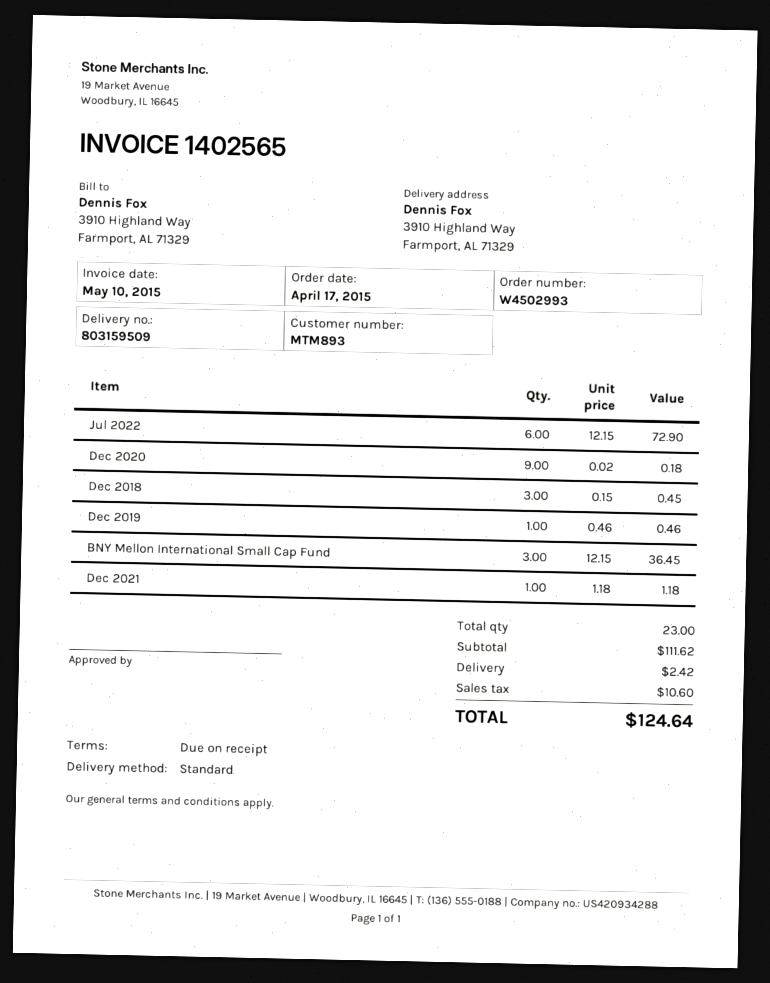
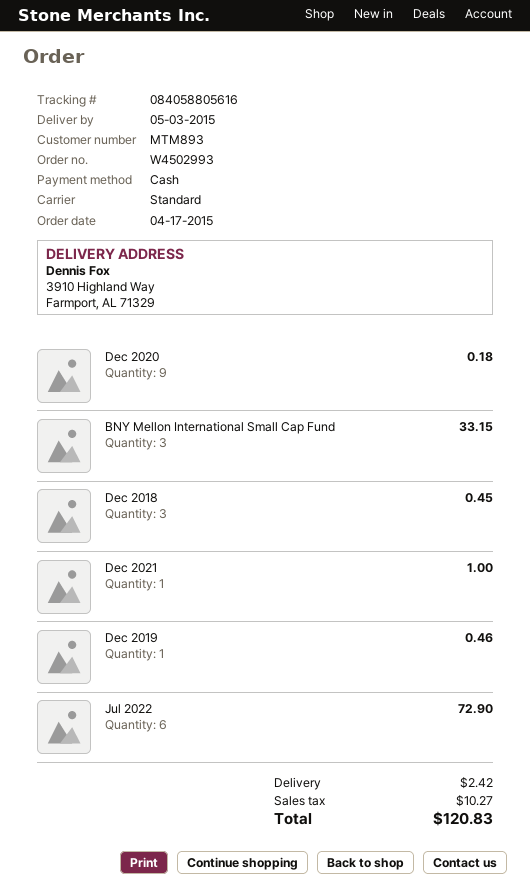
BNY Mellon International Small Cap Fund: 3 for 36.45 -> 3 for 33.15
Dec 2021: 1 for 1.18 -> 1 for 1.00
tax: 10.60 -> 10.27
total: 124.64 -> 120.83

